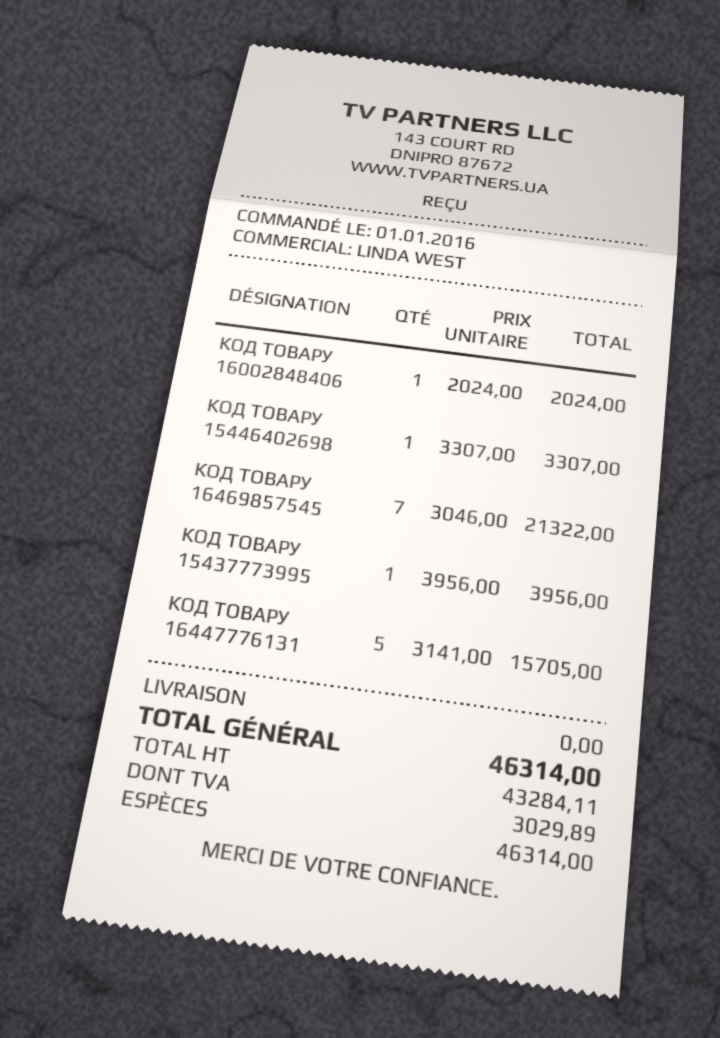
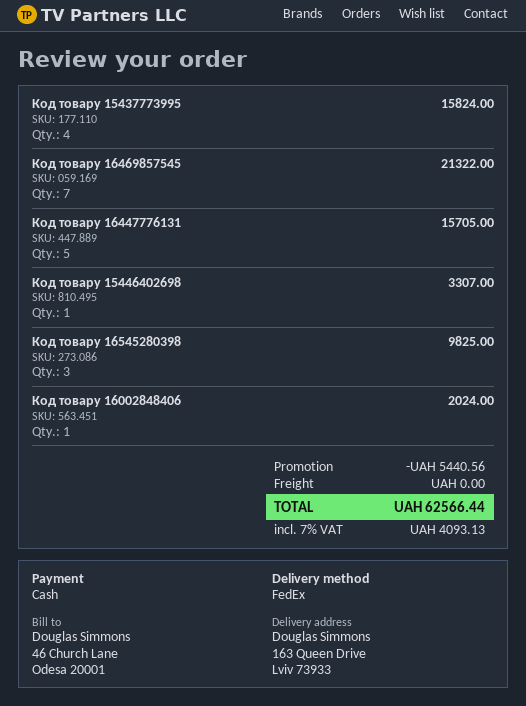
КОД ТОВАРУ 15437773995: 1 for 3956.00 -> 4 for 15824.00
Код товару 16545280398: none -> 3 for 9825.00
discount: none -> 5440.56
tax: 3029.89 -> 4093.13
total: 46314.00 -> 62566.44

